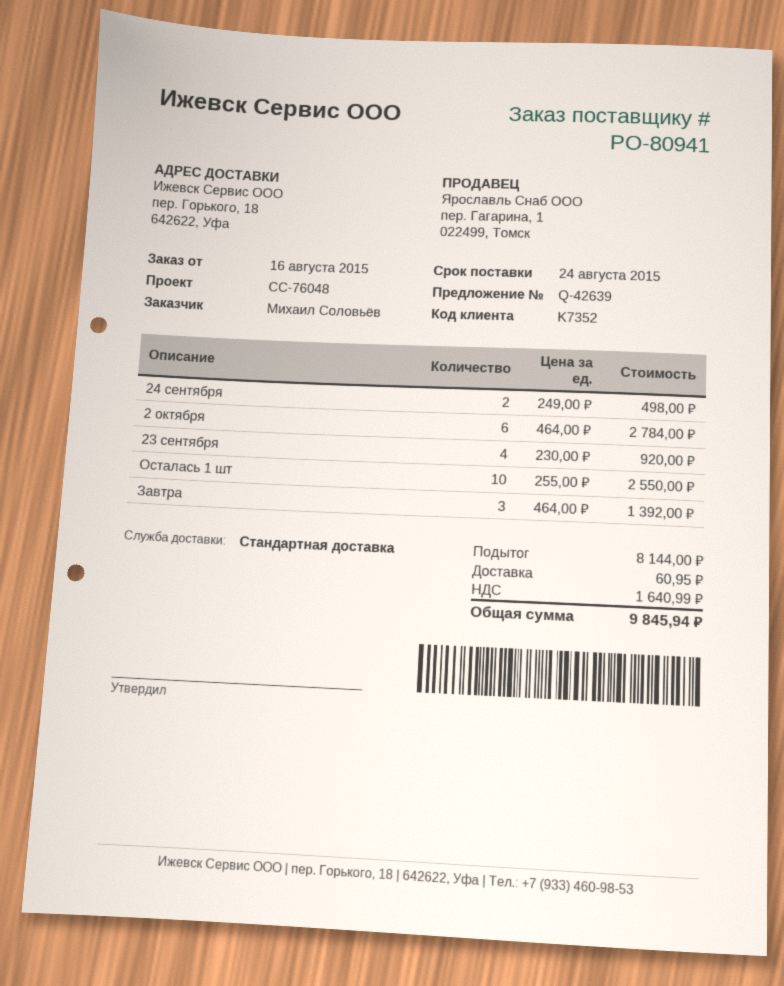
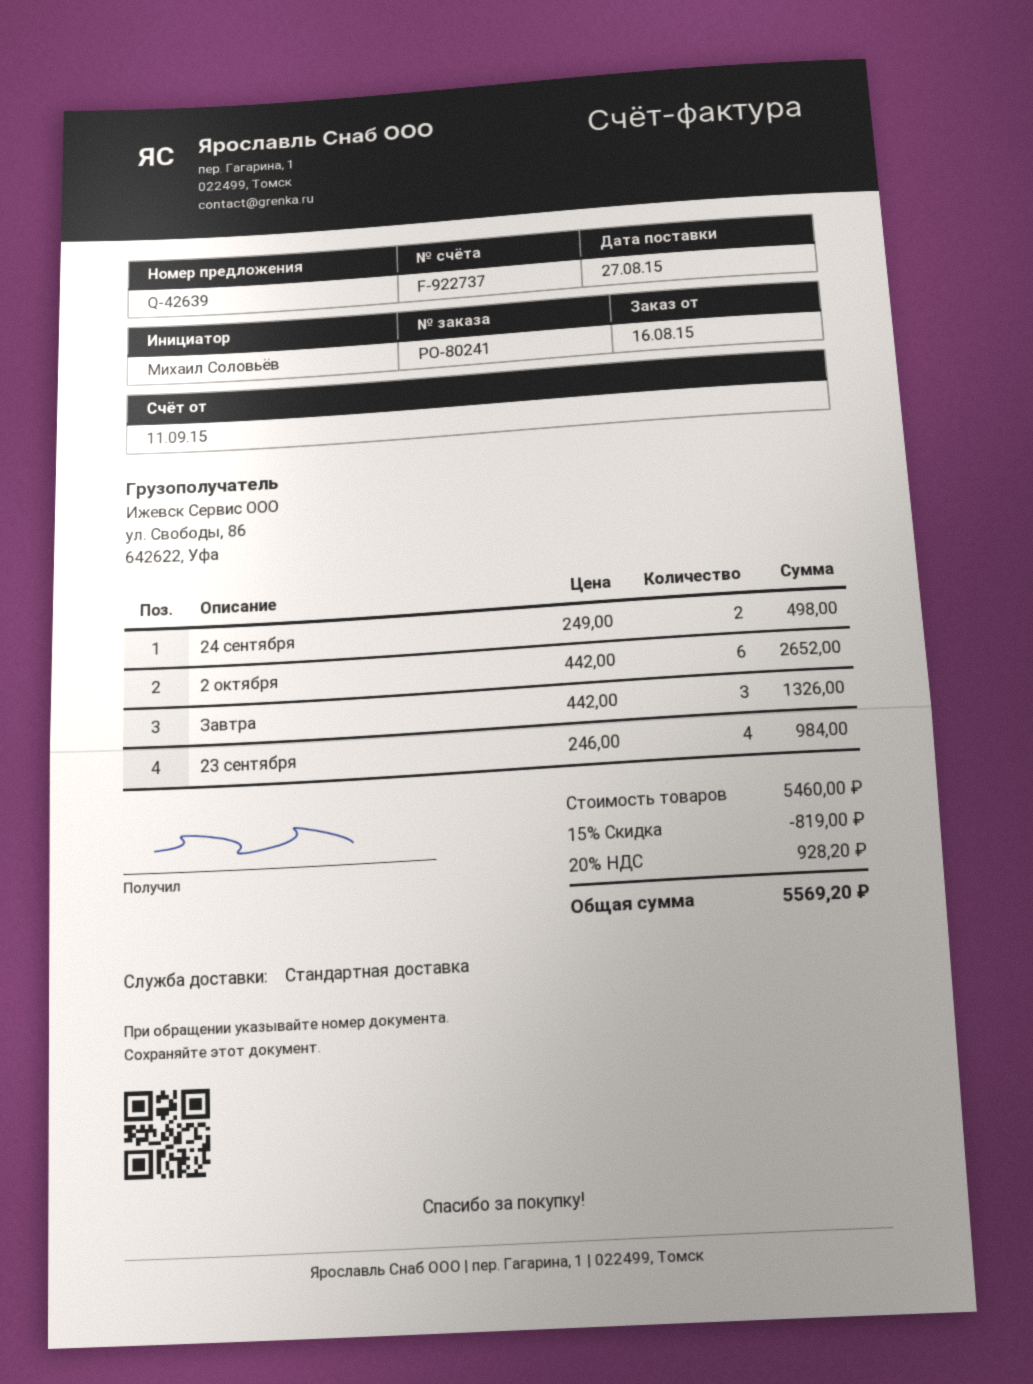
order number: PO-80941 -> PO-80241
delivery date: 2015-08-24 -> 2015-08-27
ship to: пер. Горького, 18, 642622, Уфа -> ул. Свободы, 86, 642622, Уфа
2 октября: 6 x 464.00 = 2784.00 -> 6 x 442.00 = 2652.00
23 сентября: 4 x 230.00 = 920.00 -> 4 x 246.00 = 984.00
Осталась 1 шт: 10 x 255.00 = 2550.00 -> none
Завтра: 3 x 464.00 = 1392.00 -> 3 x 442.00 = 1326.00
subtotal: 8144.00 -> 5460.00
discount: none -> 15% = 819.00
shipping: 60.95 -> none
tax: 1640.99 -> 928.20
total: 9845.94 -> 5569.20

